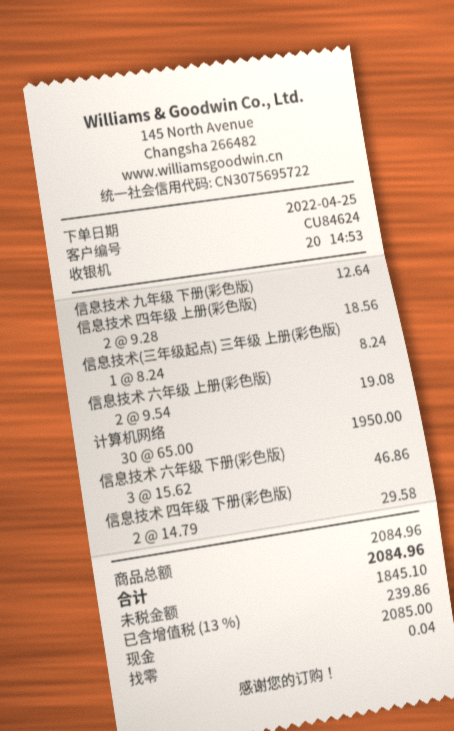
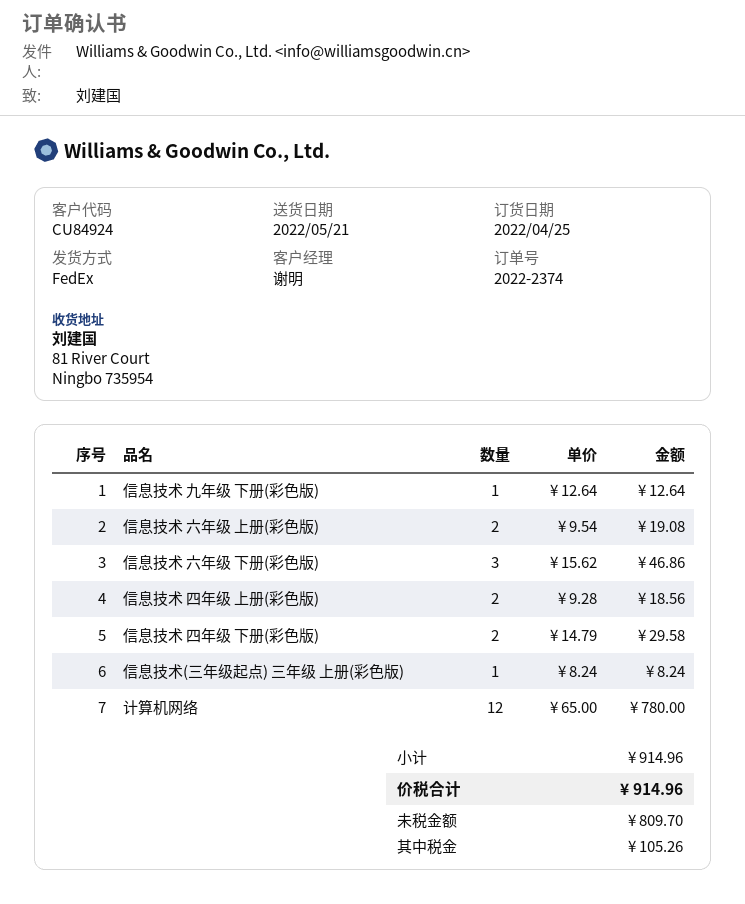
customer number: CU84624 -> CU84924
计算机网络: 30 x 65.00 = 1950.00 -> 12 x 65.00 = 780.00
subtotal: 2084.96 -> 914.96
net: 1845.10 -> 809.70
tax: 239.86 -> 105.26
total: 2084.96 -> 914.96

